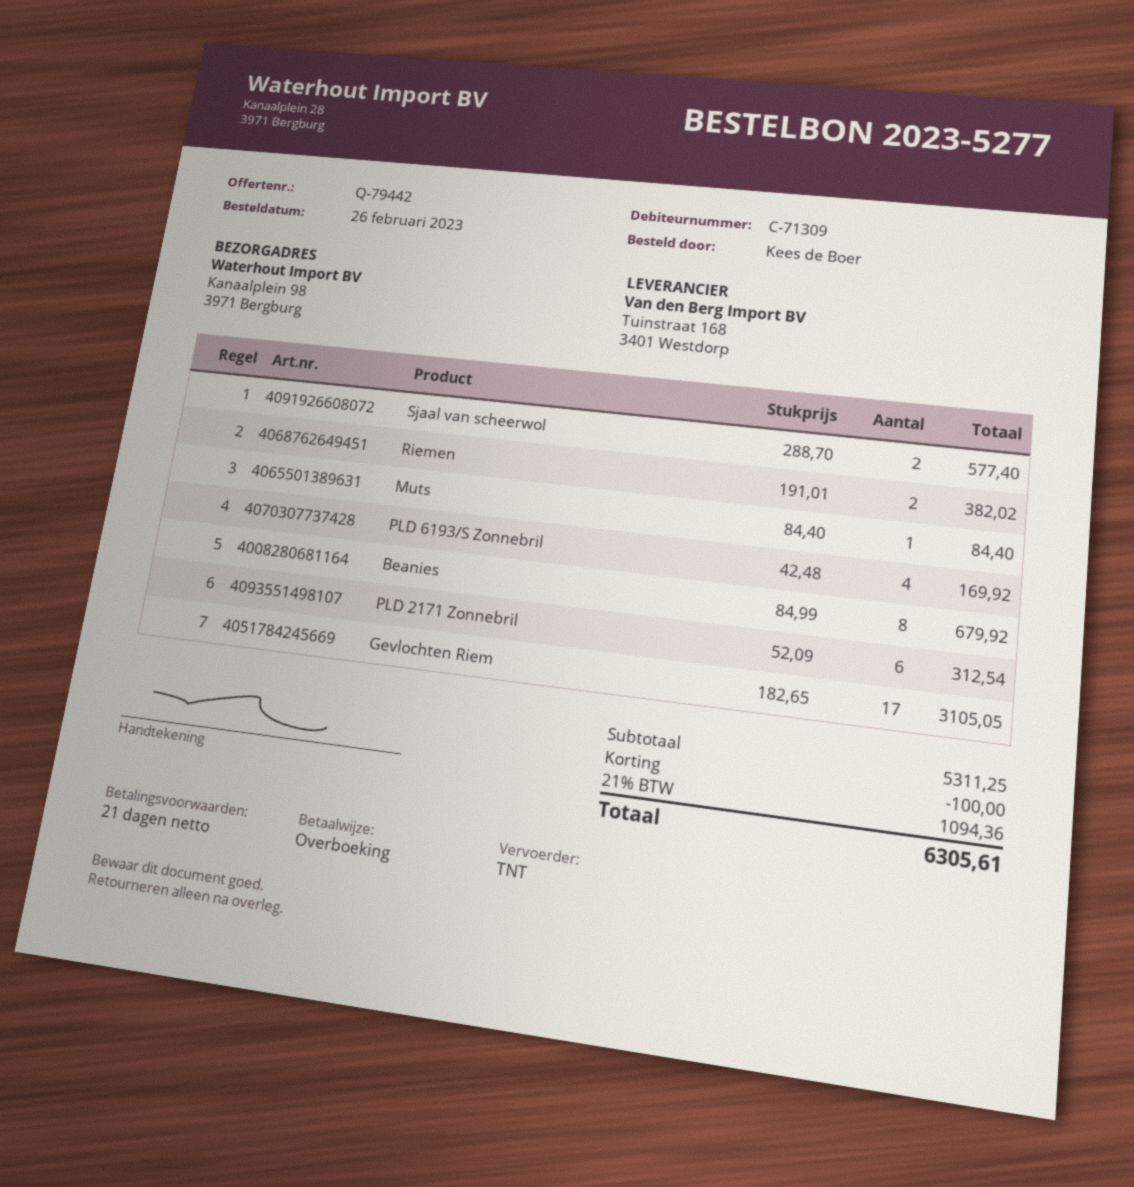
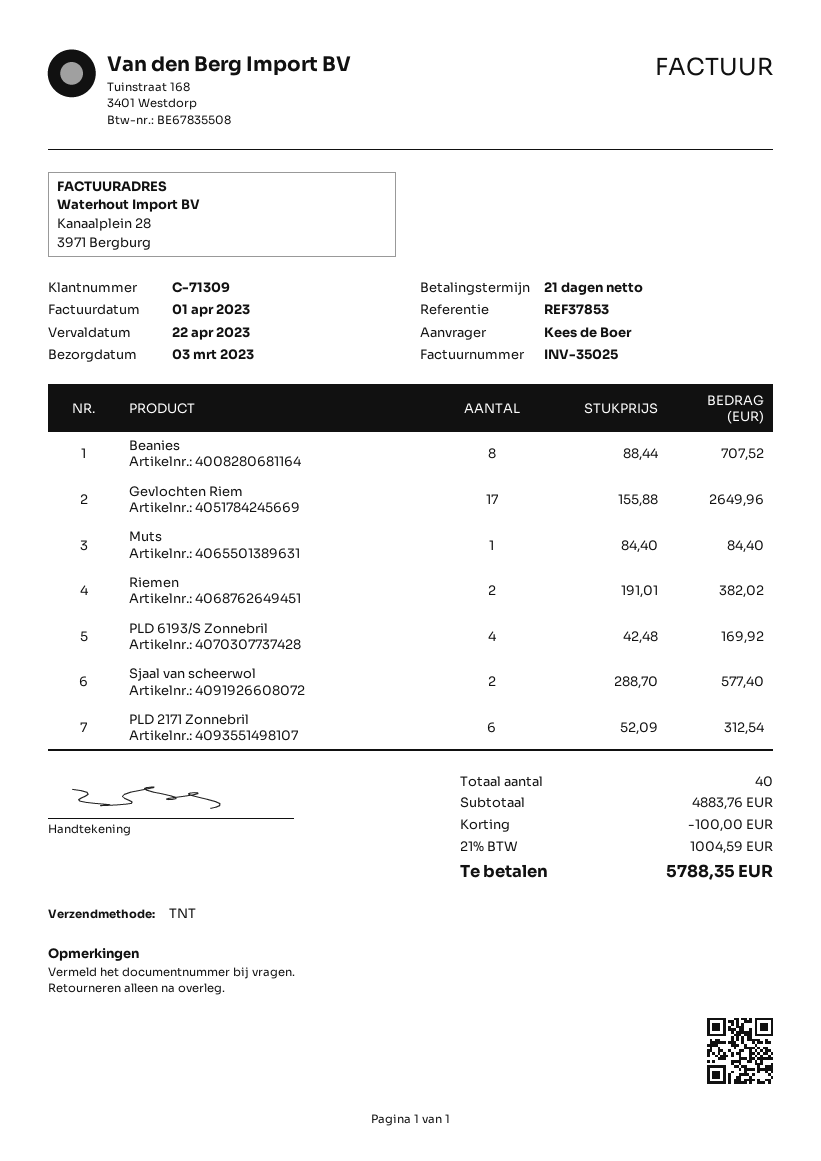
Beanies: 8 x 84.99 = 679.92 -> 8 x 88.44 = 707.52
Gevlochten Riem: 17 x 182.65 = 3105.05 -> 17 x 155.88 = 2649.96
subtotal: 5311.25 -> 4883.76
tax: 21% = 1094.36 -> 21% = 1004.59
total: 6305.61 -> 5788.35

